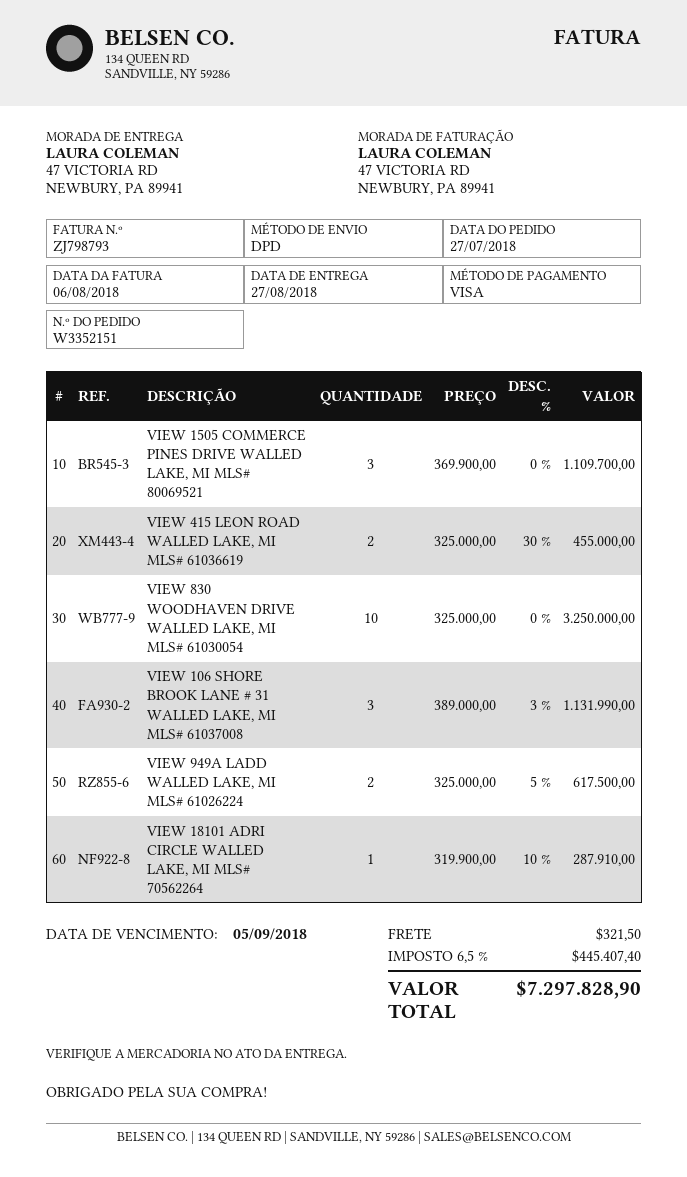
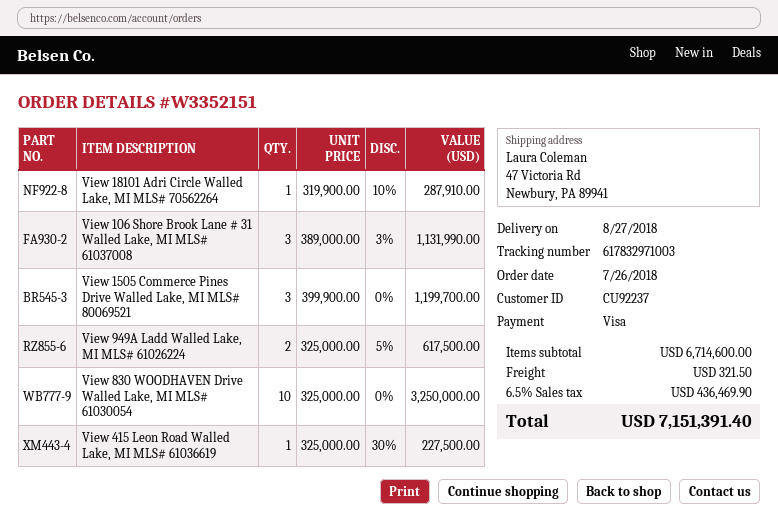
order date: 2018-07-27 -> 2018-07-26
VIEW 1505 COMMERCE PINES DRIVE WALLED LAKE, MI MLS# 80069521: 3 x 369900.00 = 1109700.00 -> 3 x 399900.00 = 1199700.00
VIEW 415 LEON ROAD WALLED LAKE, MI MLS# 61036619: 2 x 325000.00 - 30% = 455000.00 -> 1 x 325000.00 - 30% = 227500.00
tax: 6.5% = 445407.40 -> 6.5% = 436469.90
total: 7297828.90 -> 7151391.40

